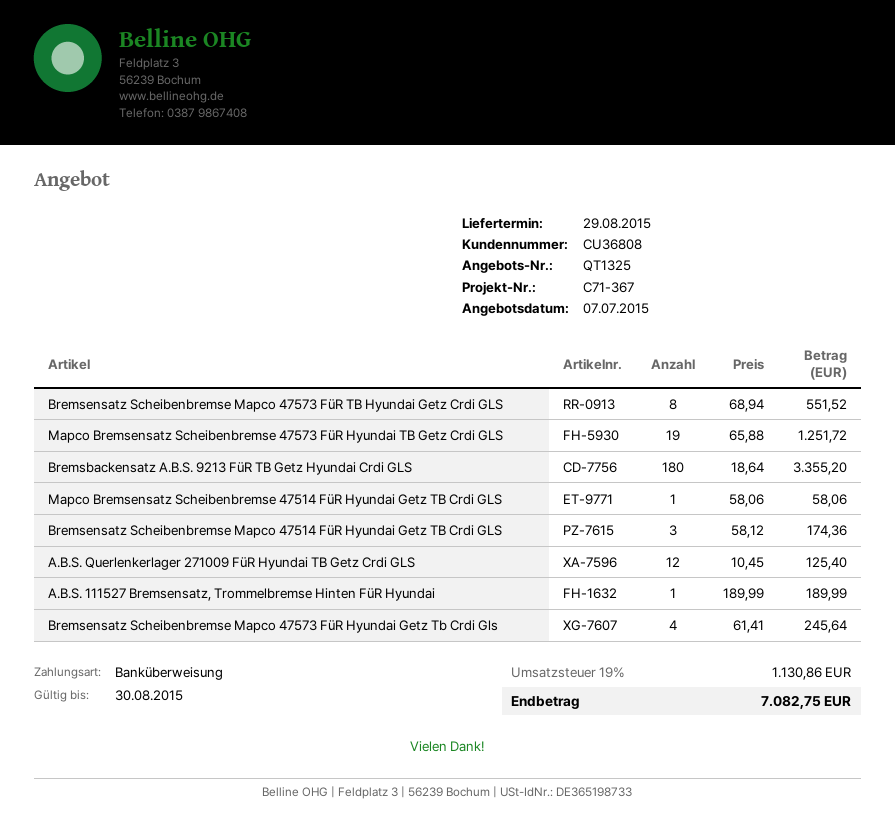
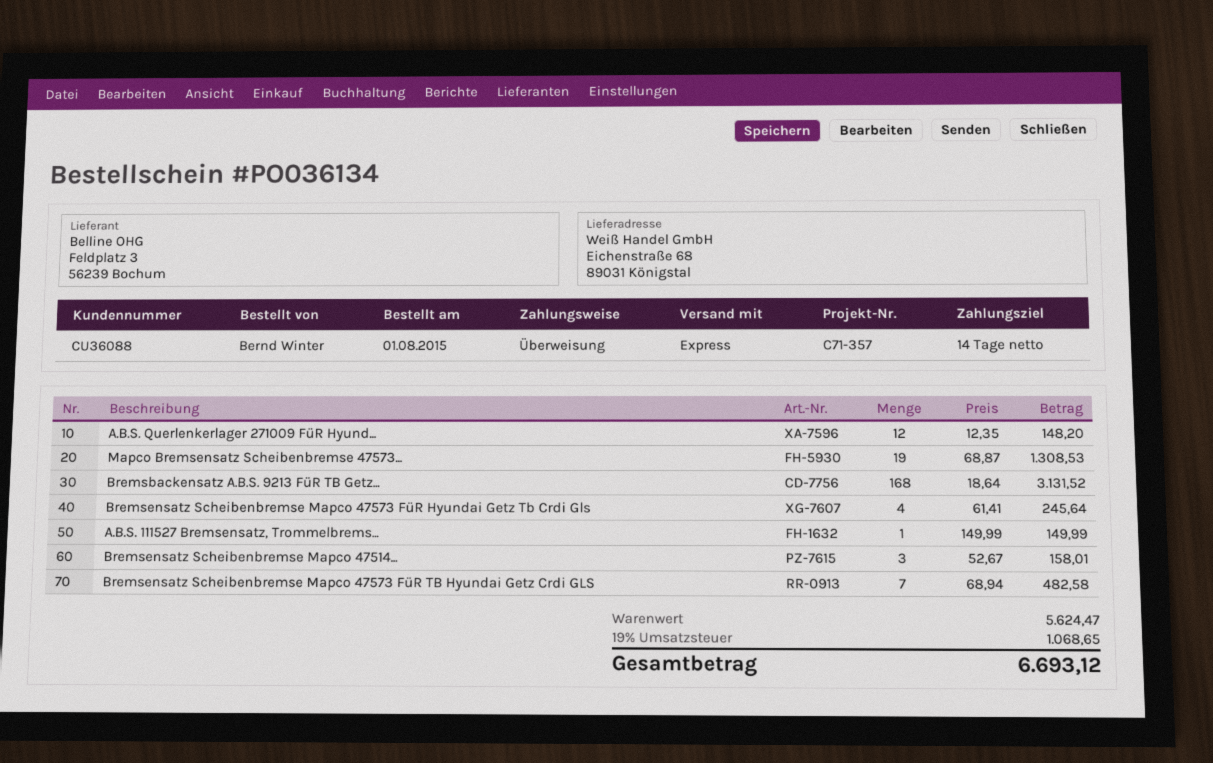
customer number: CU36808 -> CU36088
reference: C71-367 -> C71-357
Bremsensatz Scheibenbremse Mapco 47573 FüR TB Hyundai Getz Crdi GLS: 8 x 68.94 = 551.52 -> 7 x 68.94 = 482.58
Mapco Bremsensatz Scheibenbremse 47573 FüR Hyundai TB Getz Crdi GLS: 19 x 65.88 = 1251.72 -> 19 x 68.87 = 1308.53
Bremsbackensatz A.B.S. 9213 FüR TB Getz Hyundai Crdi GLS: 180 x 18.64 = 3355.20 -> 168 x 18.64 = 3131.52
Mapco Bremsensatz Scheibenbremse 47514 FüR Hyundai Getz TB Crdi GLS: 1 x 58.06 = 58.06 -> none
Bremsensatz Scheibenbremse Mapco 47514 FüR Hyundai Getz TB Crdi GLS: 3 x 58.12 = 174.36 -> 3 x 52.67 = 158.01
A.B.S. Querlenkerlager 271009 FüR Hyundai TB Getz Crdi GLS: 12 x 10.45 = 125.40 -> 12 x 12.35 = 148.20
A.B.S. 111527 Bremsensatz, Trommelbremse Hinten FüR Hyundai: 1 x 189.99 = 189.99 -> 1 x 149.99 = 149.99
tax: 19% = 1130.86 -> 19% = 1068.65
total: 7082.75 -> 6693.12

